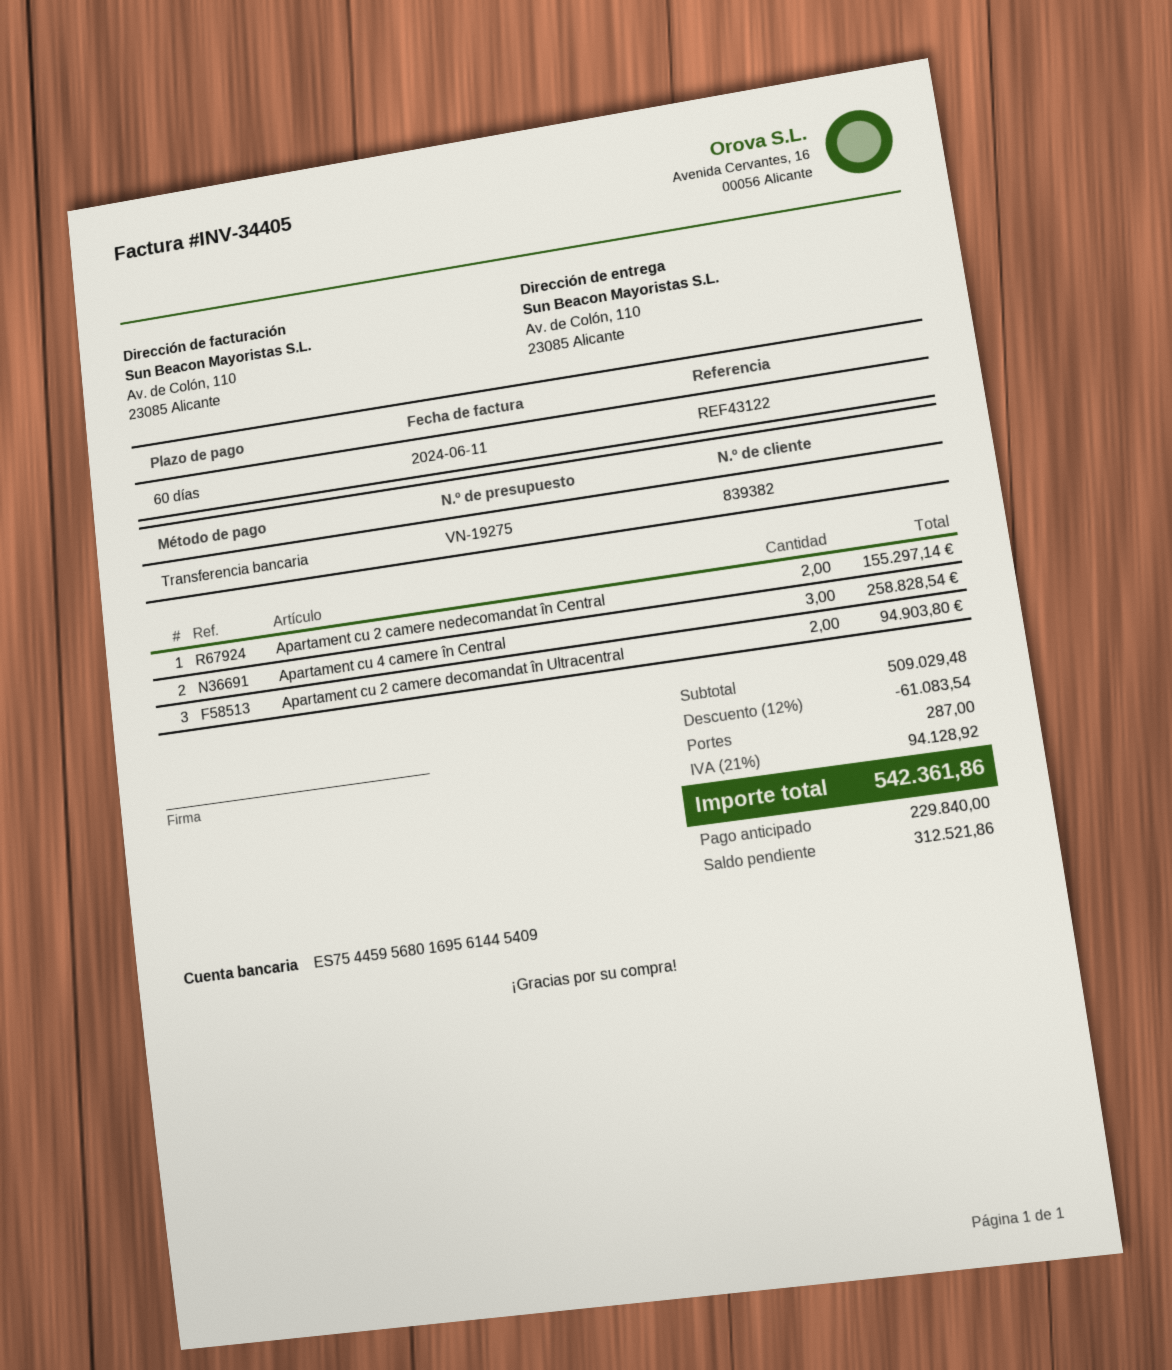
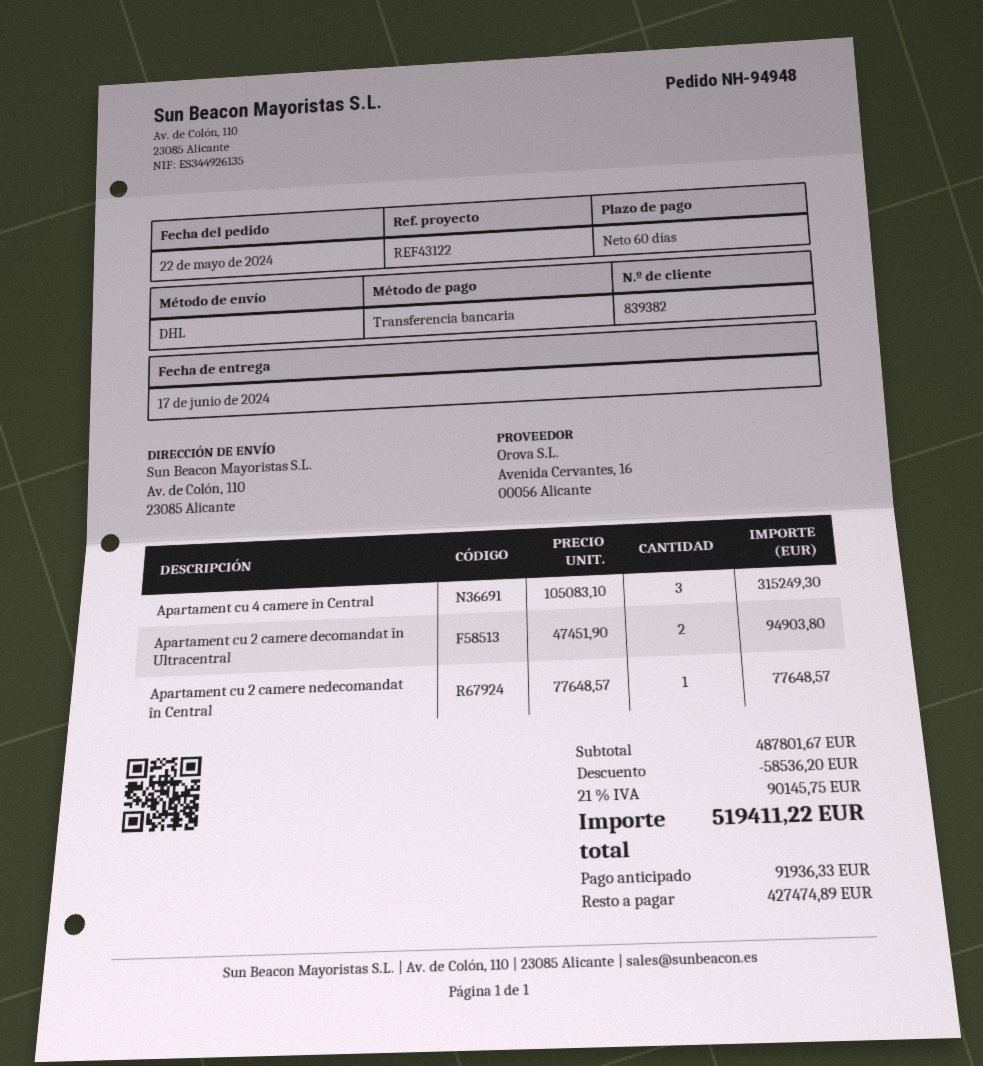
Apartament cu 2 camere nedecomandat în Central: 2 for 155297.14 -> 1 for 77648.57
Apartament cu 4 camere în Central: 3 for 258828.54 -> 3 for 315249.30
subtotal: 509029.48 -> 487801.67
discount: 61083.54 -> 58536.20
shipping: 287.00 -> none
tax: 21% = 94128.92 -> 21% = 90145.75
total: 542361.86 -> 519411.22
deposit: 229840.00 -> 91936.33
balance: 312521.86 -> 427474.89

